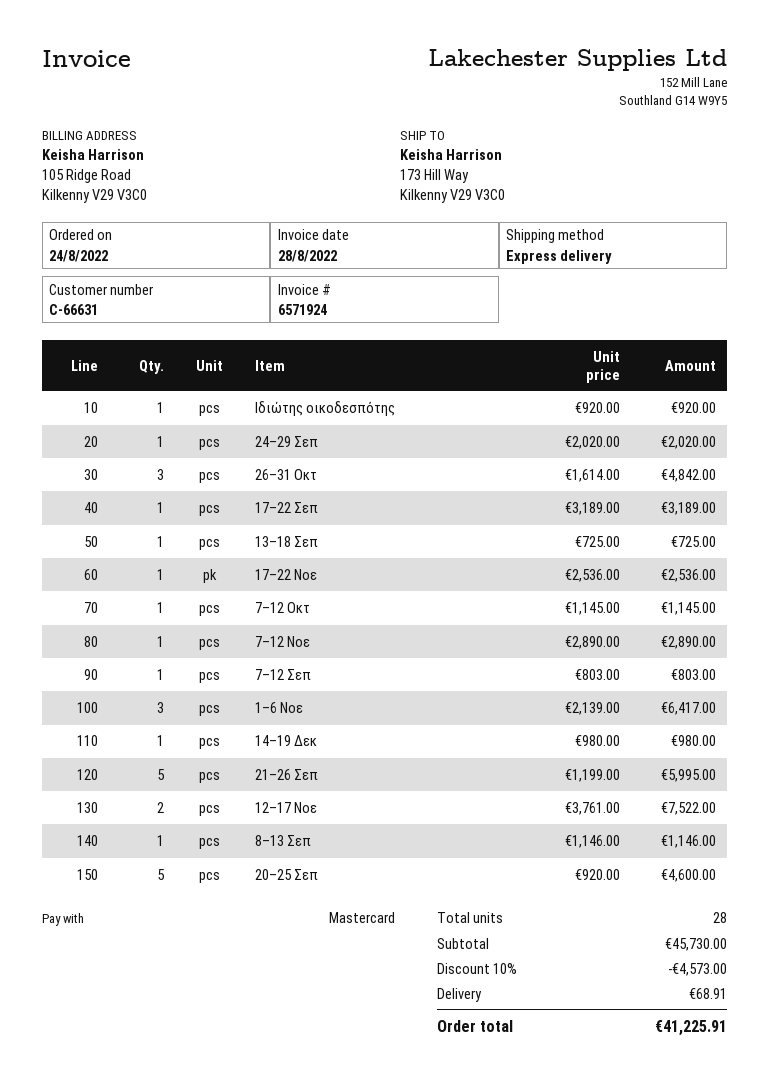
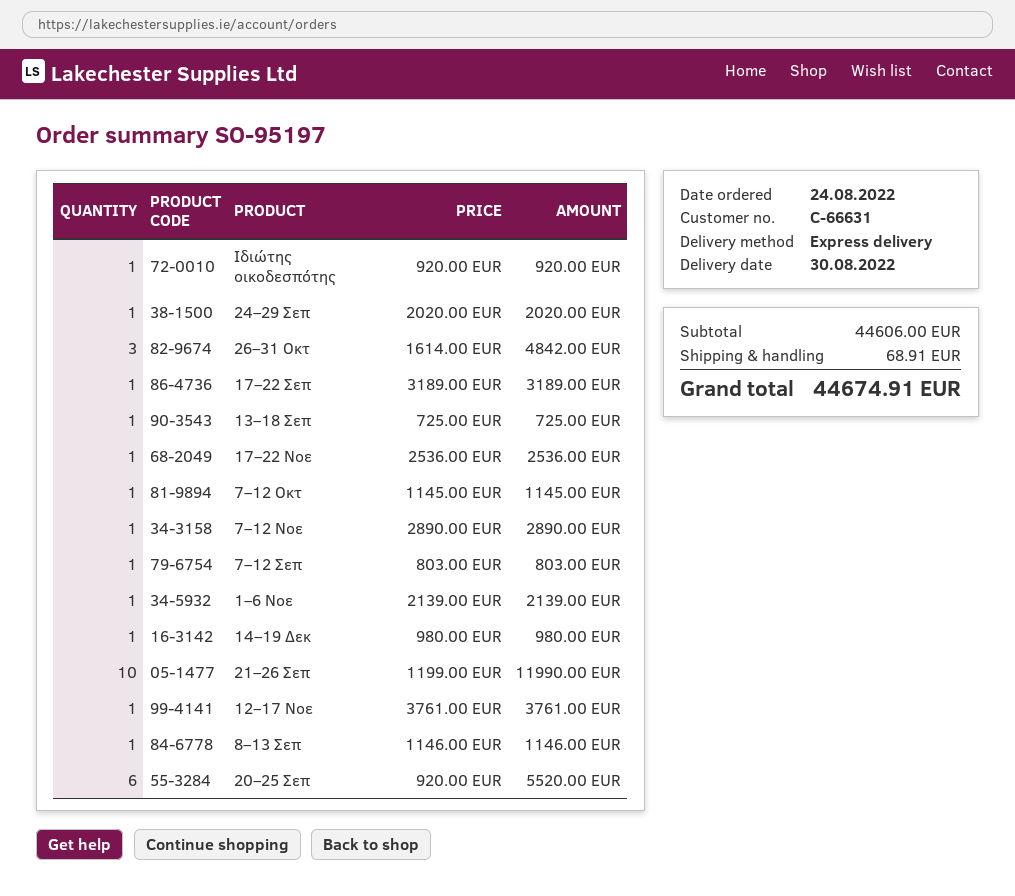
1–6 Νοε: 3 x 2139.00 = 6417.00 -> 1 x 2139.00 = 2139.00
21–26 Σεπ: 5 x 1199.00 = 5995.00 -> 10 x 1199.00 = 11990.00
12–17 Νοε: 2 x 3761.00 = 7522.00 -> 1 x 3761.00 = 3761.00
20–25 Σεπ: 5 x 920.00 = 4600.00 -> 6 x 920.00 = 5520.00
subtotal: 45730.00 -> 44606.00
discount: 10% = 4573.00 -> none
total: 41225.91 -> 44674.91

